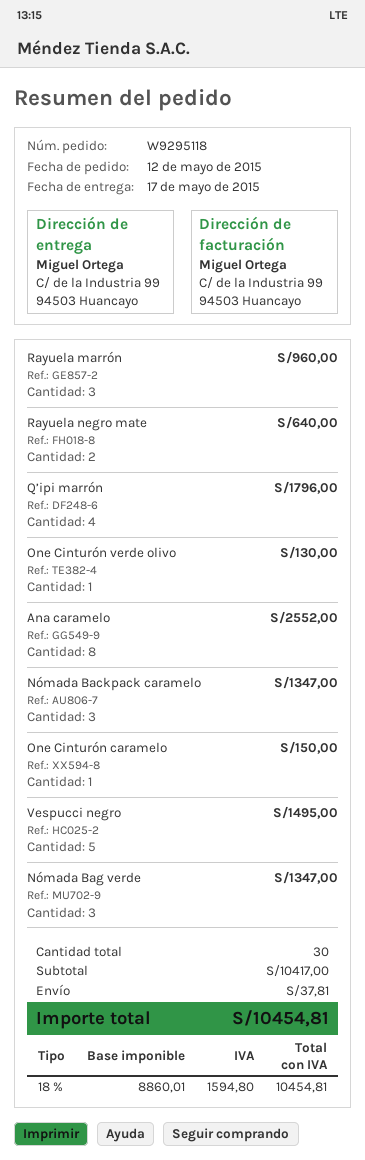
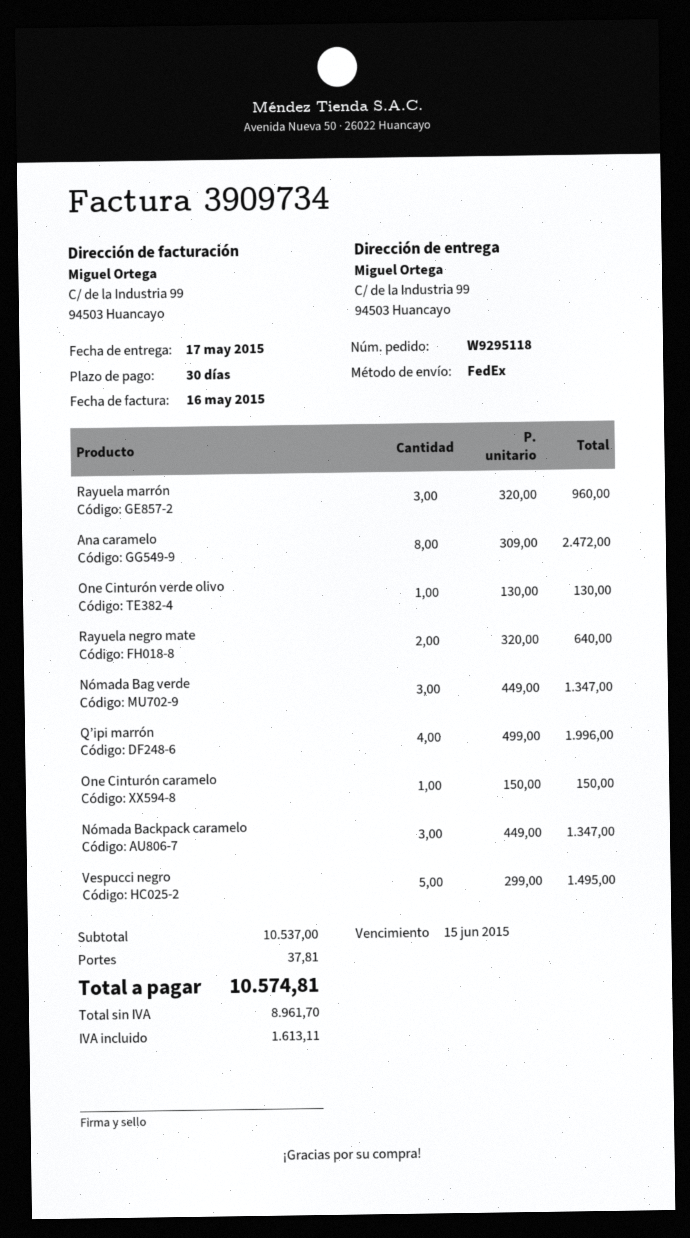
Q’ipi marrón: 4 for 1796.00 -> 4 for 1996.00
Ana caramelo: 8 for 2552.00 -> 8 for 2472.00
subtotal: 10417.00 -> 10537.00
net: 8860.01 -> 8961.70
tax: 1594.80 -> 1613.11
total: 10454.81 -> 10574.81

